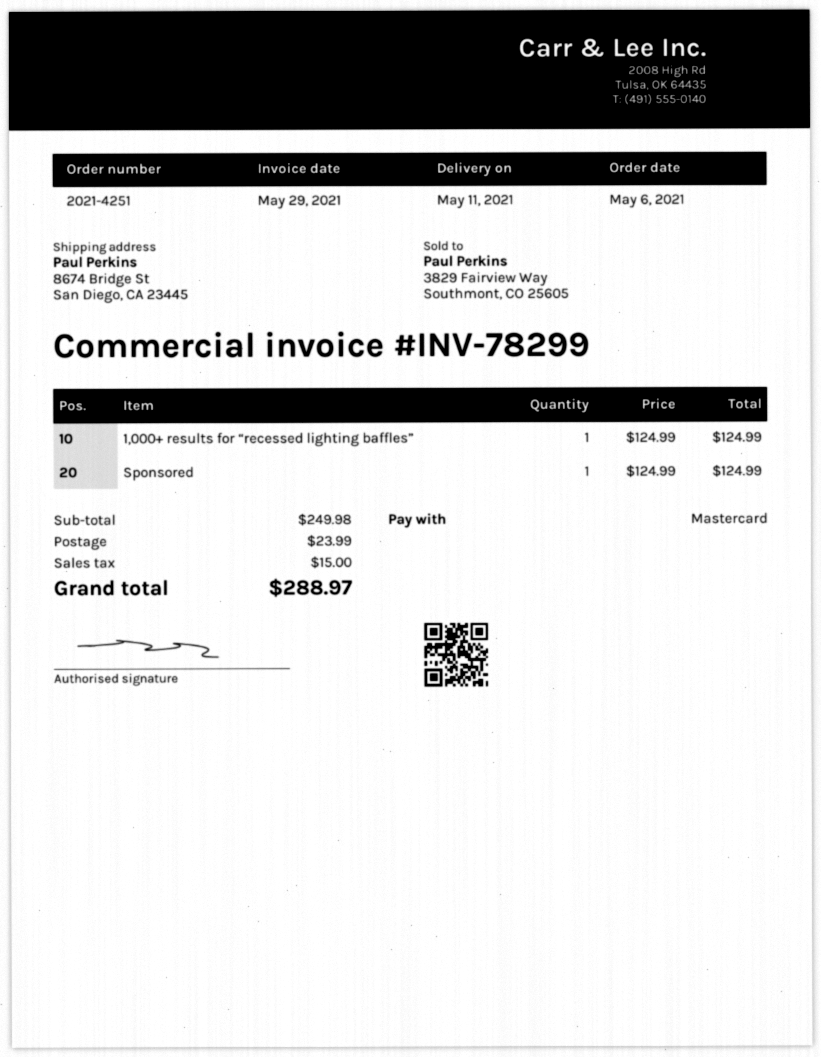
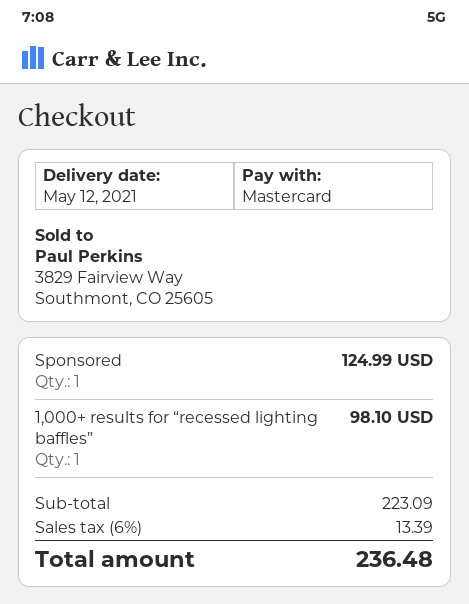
delivery date: 2021-05-11 -> 2021-05-12
1,000+ results for “recessed lighting baffles”: 1 for 124.99 -> 1 for 98.10
subtotal: 249.98 -> 223.09
shipping: 23.99 -> none
tax: 15.00 -> 13.39
total: 288.97 -> 236.48

